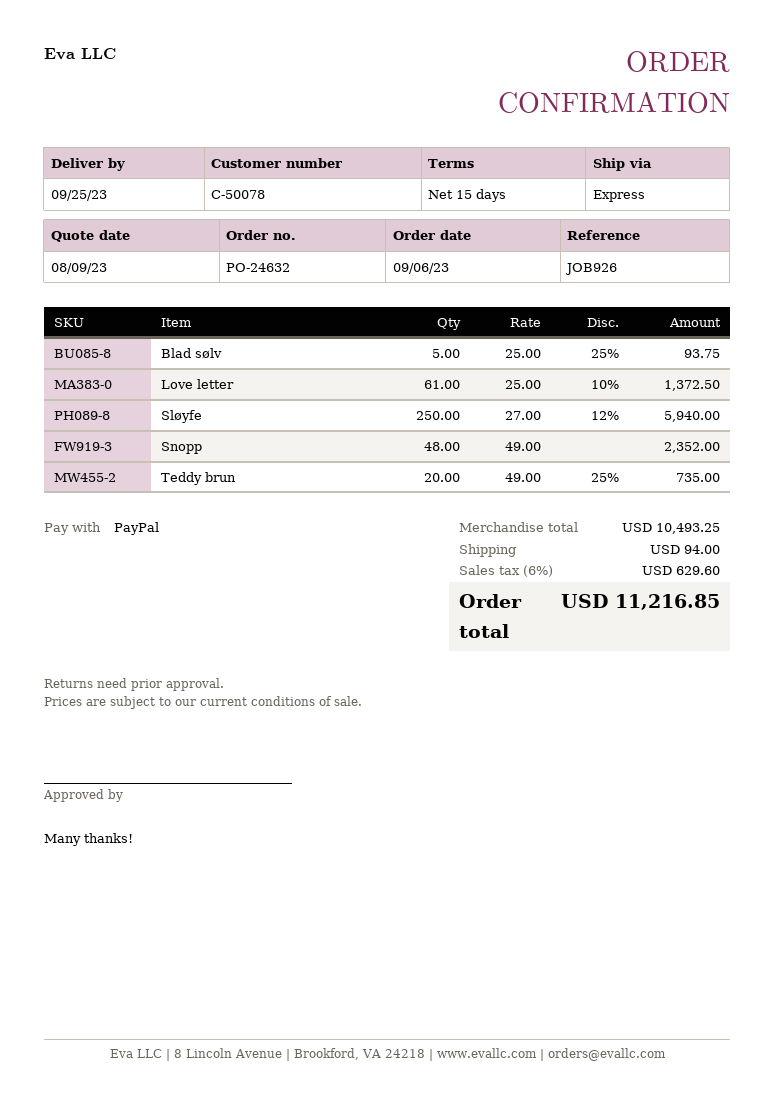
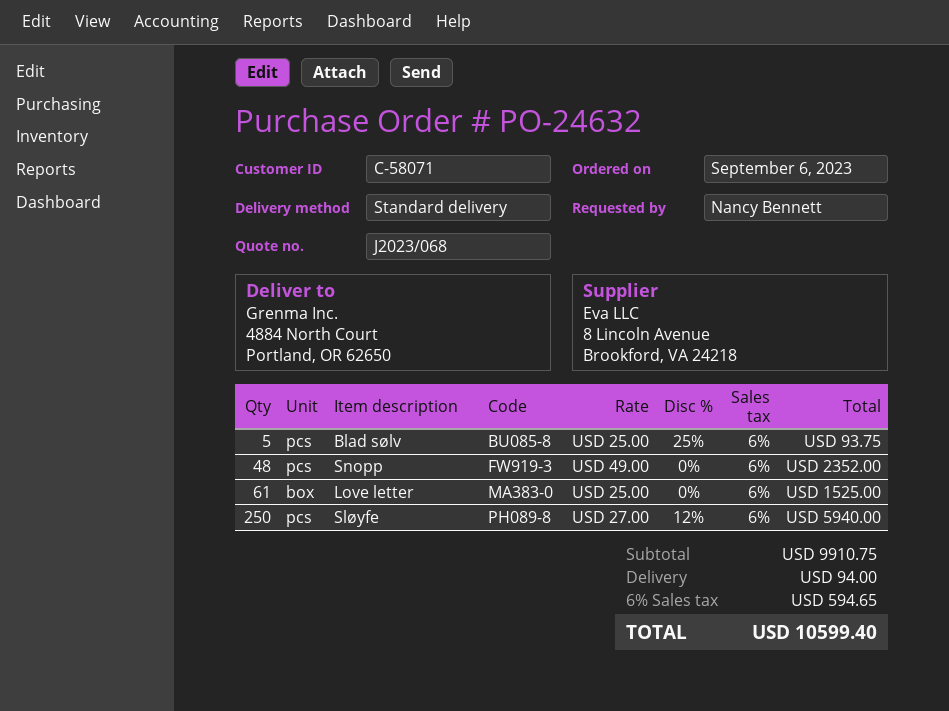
customer number: C-50078 -> C-58071
shipping method: express -> standard
Love letter: 61 x 25.00 - 10% = 1372.50 -> 61 x 25.00 = 1525.00
Teddy brun: 20 x 49.00 - 25% = 735.00 -> none
subtotal: 10493.25 -> 9910.75
tax: 6% = 629.60 -> 6% = 594.65
total: 11216.85 -> 10599.40

